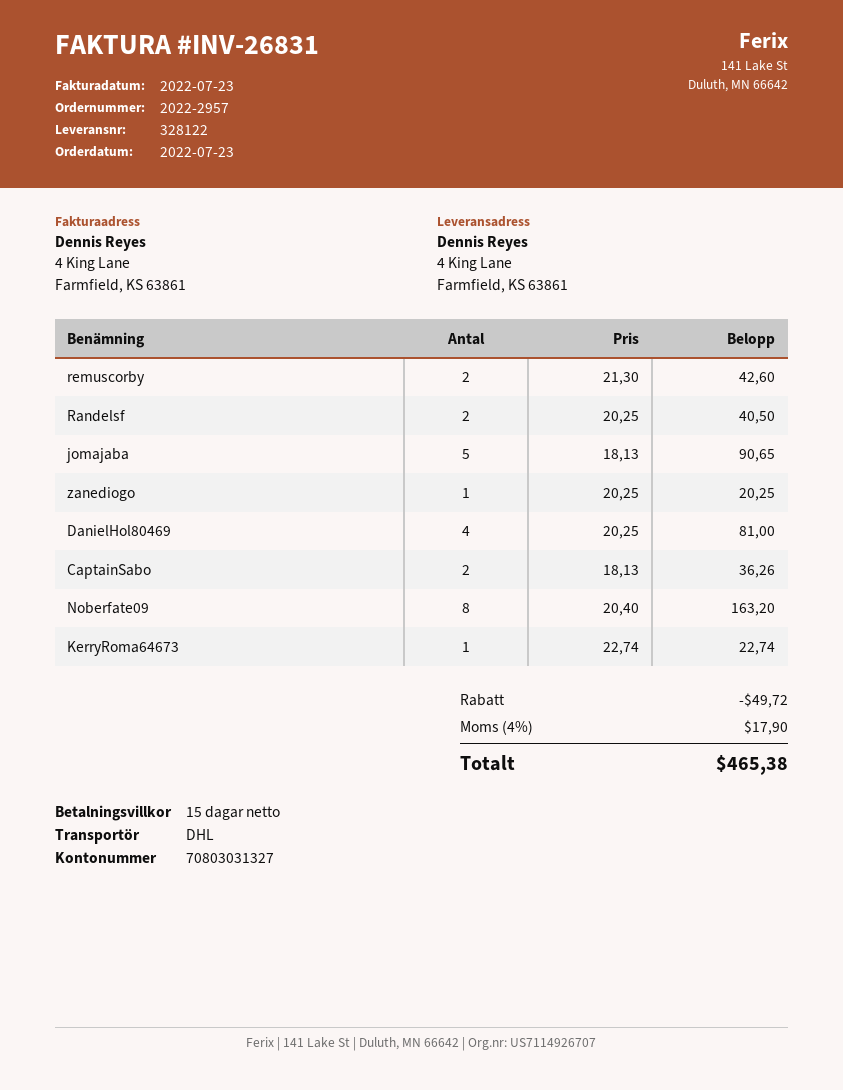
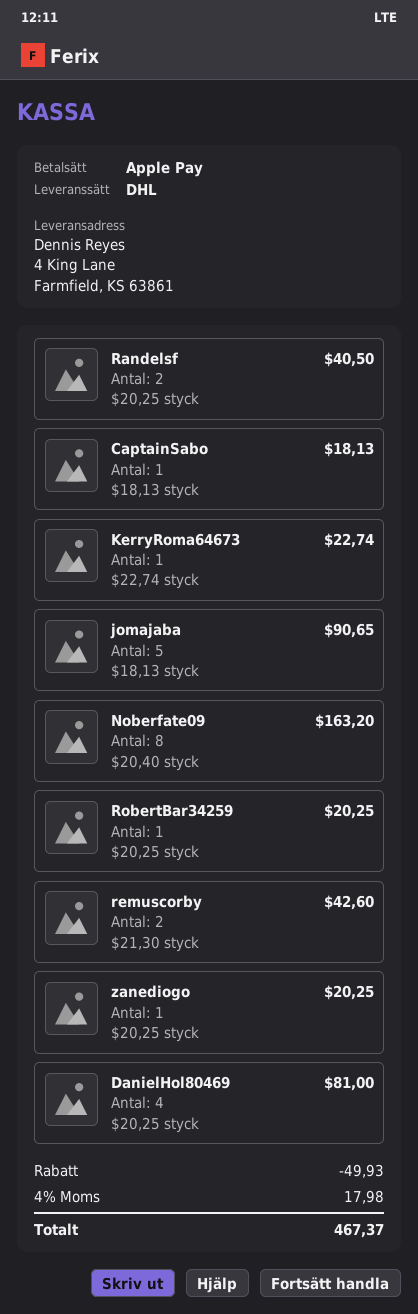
CaptainSabo: 2 x 18.13 = 36.26 -> 1 x 18.13 = 18.13
RobertBar34259: none -> 1 x 20.25 = 20.25
discount: 49.72 -> 49.93
tax: 4% = 17.90 -> 4% = 17.98
total: 465.38 -> 467.37

